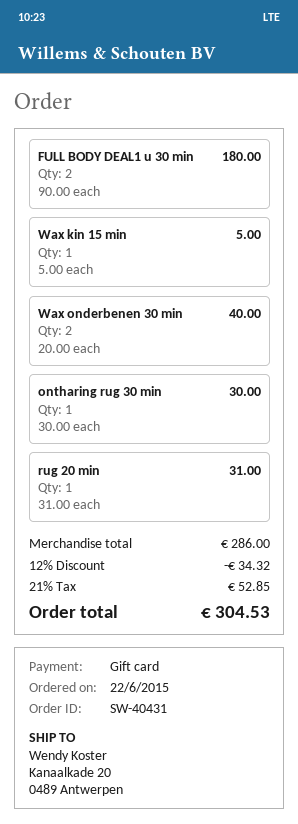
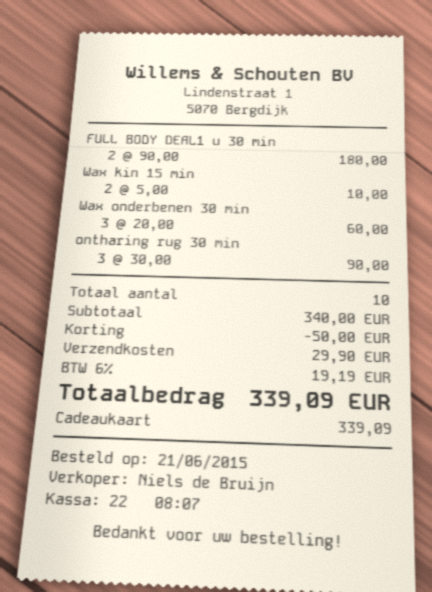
order date: 2015-06-22 -> 2015-06-21
Wax kin 15 min: 1 x 5.00 = 5.00 -> 2 x 5.00 = 10.00
Wax onderbenen 30 min: 2 x 20.00 = 40.00 -> 3 x 20.00 = 60.00
ontharing rug 30 min: 1 x 30.00 = 30.00 -> 3 x 30.00 = 90.00
rug 20 min: 1 x 31.00 = 31.00 -> none
subtotal: 286.00 -> 340.00
discount: 34.32 -> 50.00
shipping: none -> 29.90
tax: 21% = 52.85 -> 6% = 19.19
total: 304.53 -> 339.09

